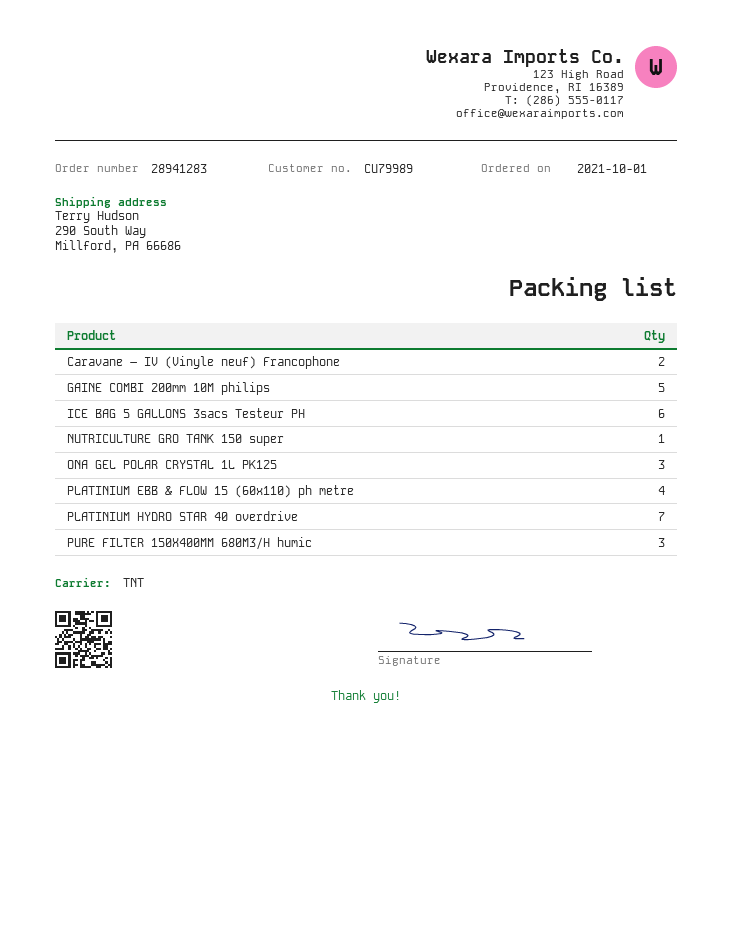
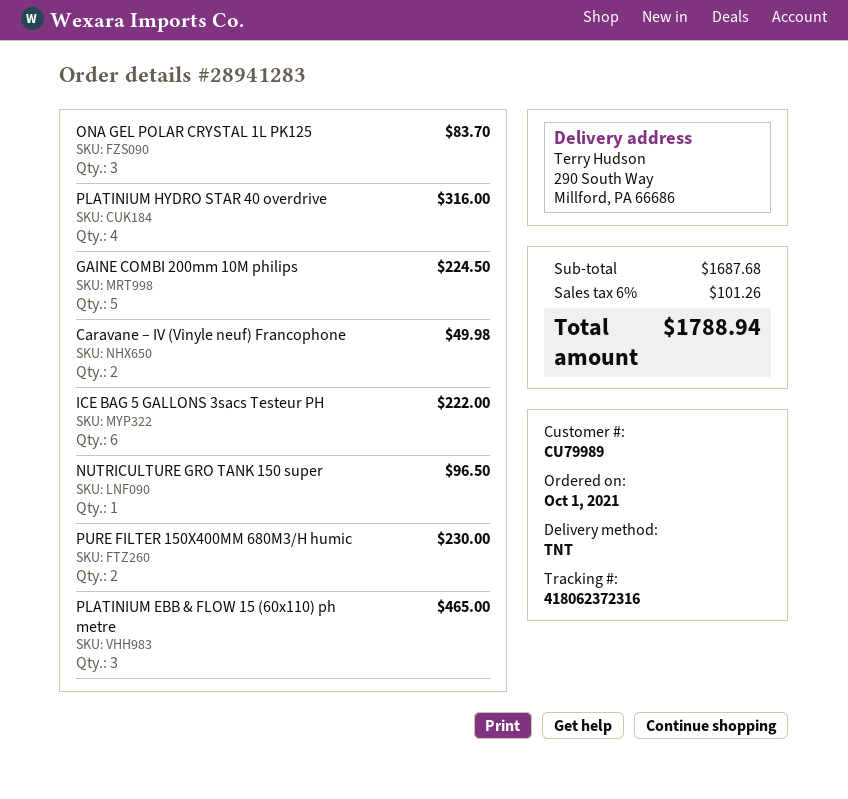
PLATINIUM EBB & FLOW 15 (60x110) ph metre: 4 -> 3
PLATINIUM HYDRO STAR 40 overdrive: 7 -> 4
PURE FILTER 150X400MM 680M3/H humic: 3 -> 2

